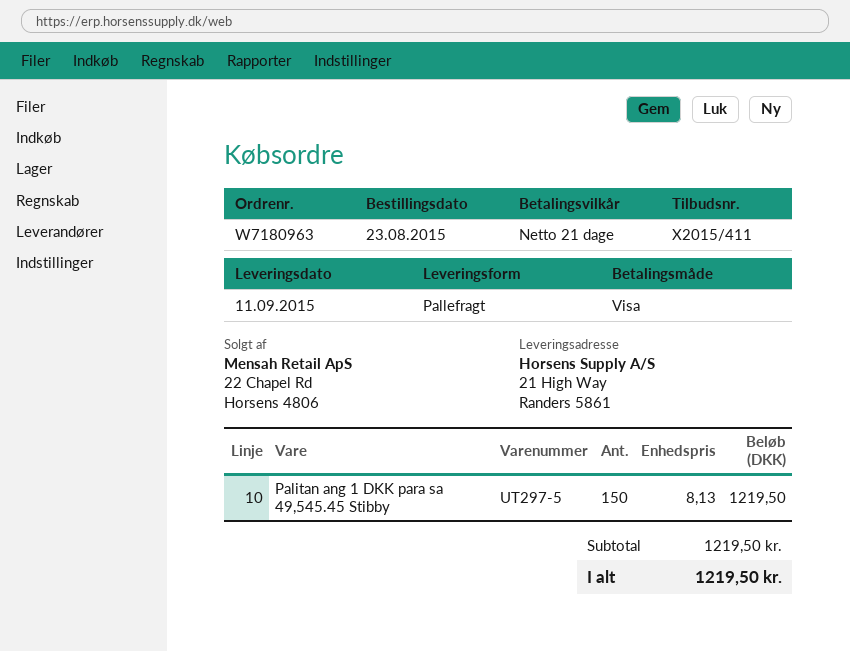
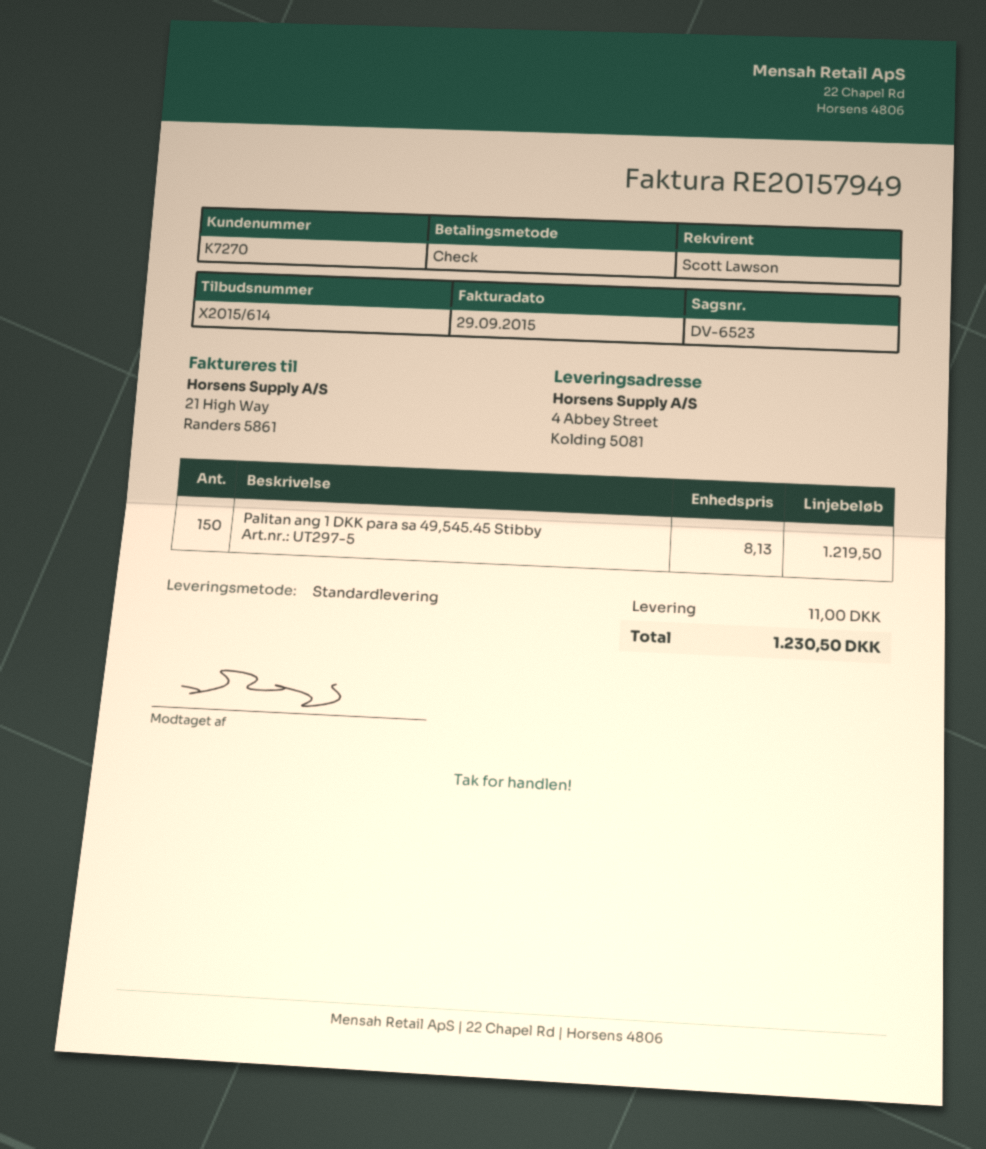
quote number: X2015/411 -> X2015/614
payment method: Visa -> cheque
shipping method: pallet freight -> standard
ship to: 21 High Way, Randers 5861 -> 4 Abbey Street, Kolding 5081
shipping: none -> 11.00
total: 1219.50 -> 1230.50

